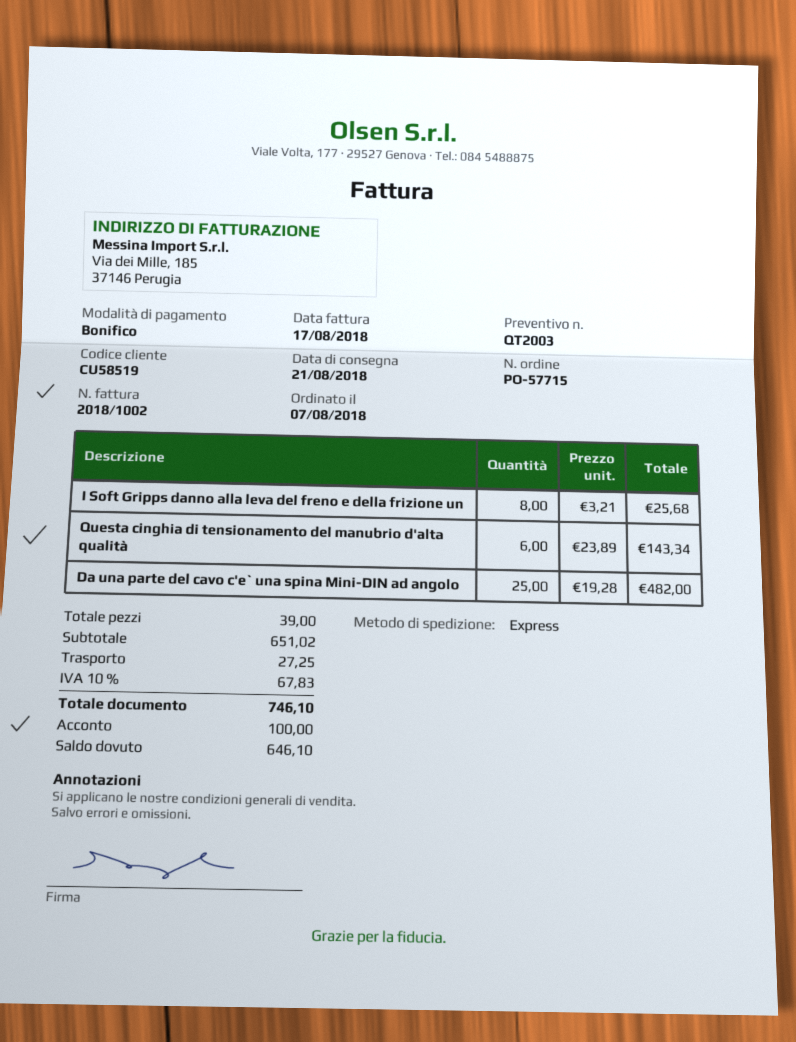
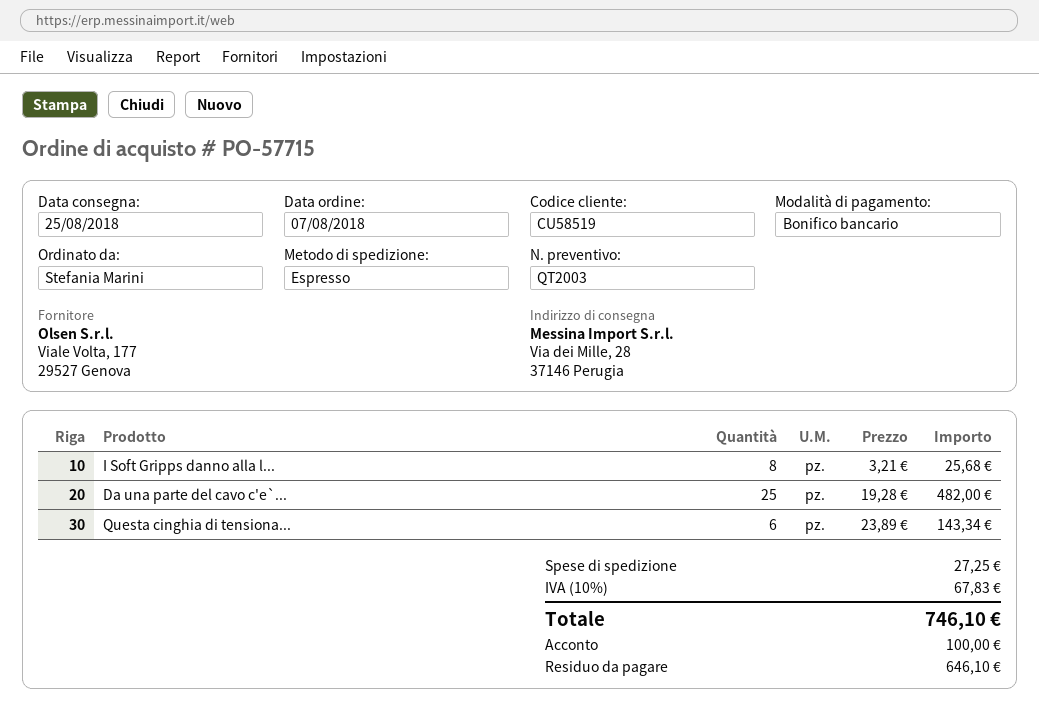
delivery date: 2018-08-21 -> 2018-08-25

